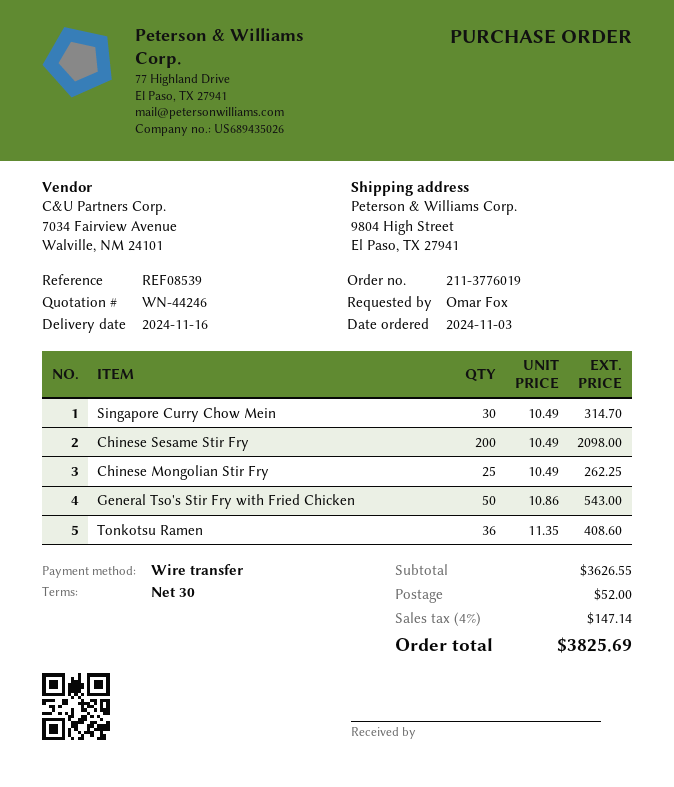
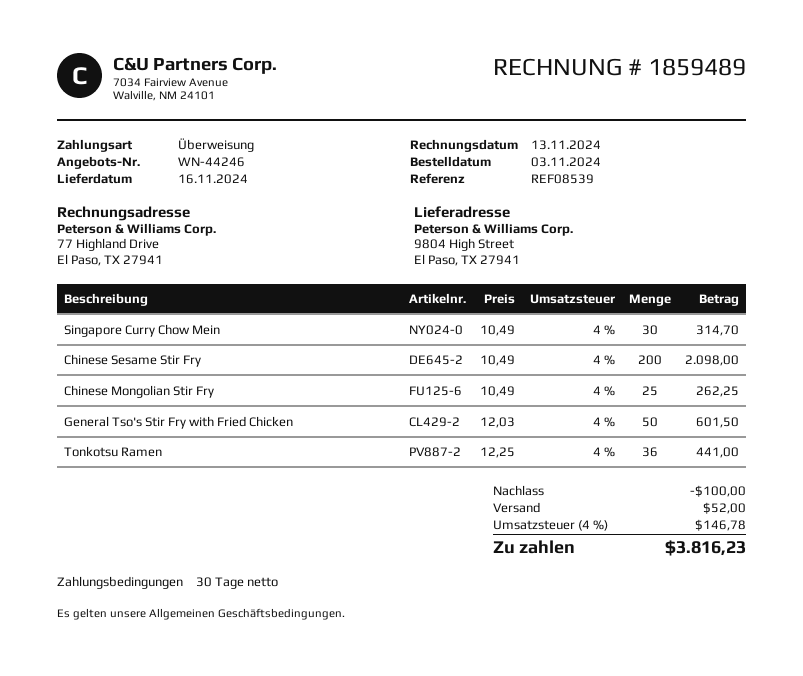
General Tso's Stir Fry with Fried Chicken: 50 x 10.86 = 543.00 -> 50 x 12.03 = 601.50
Tonkotsu Ramen: 36 x 11.35 = 408.60 -> 36 x 12.25 = 441.00
discount: none -> 100.00
tax: 4% = 147.14 -> 4% = 146.78
total: 3825.69 -> 3816.23

